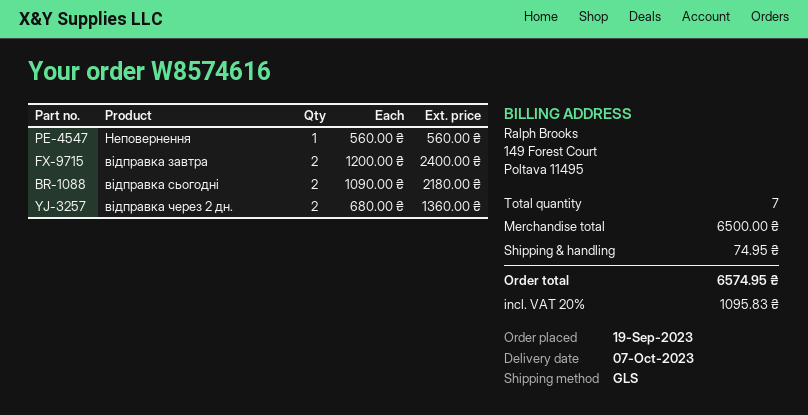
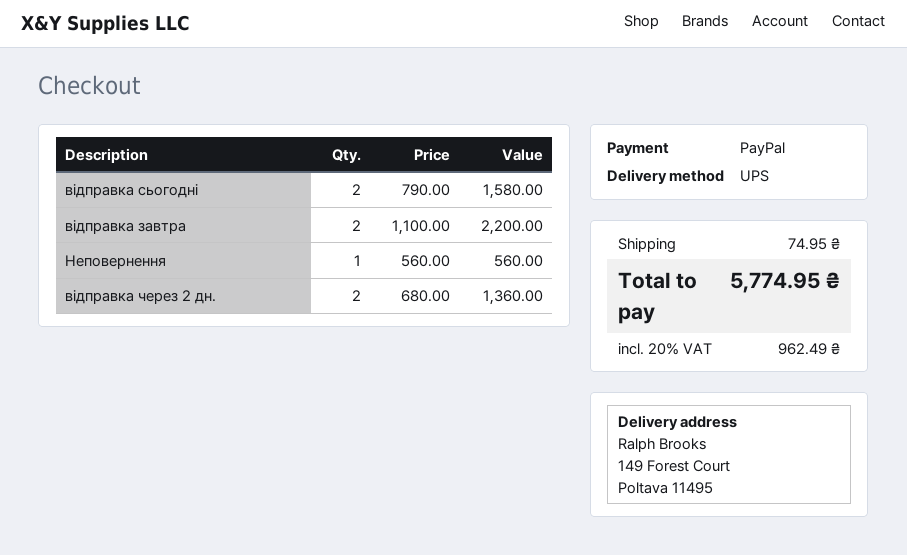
shipping method: GLS -> UPS
відправка завтра: 2 x 1200.00 = 2400.00 -> 2 x 1100.00 = 2200.00
відправка сьогодні: 2 x 1090.00 = 2180.00 -> 2 x 790.00 = 1580.00
tax: 20% = 1095.83 -> 20% = 962.49
total: 6574.95 -> 5774.95

